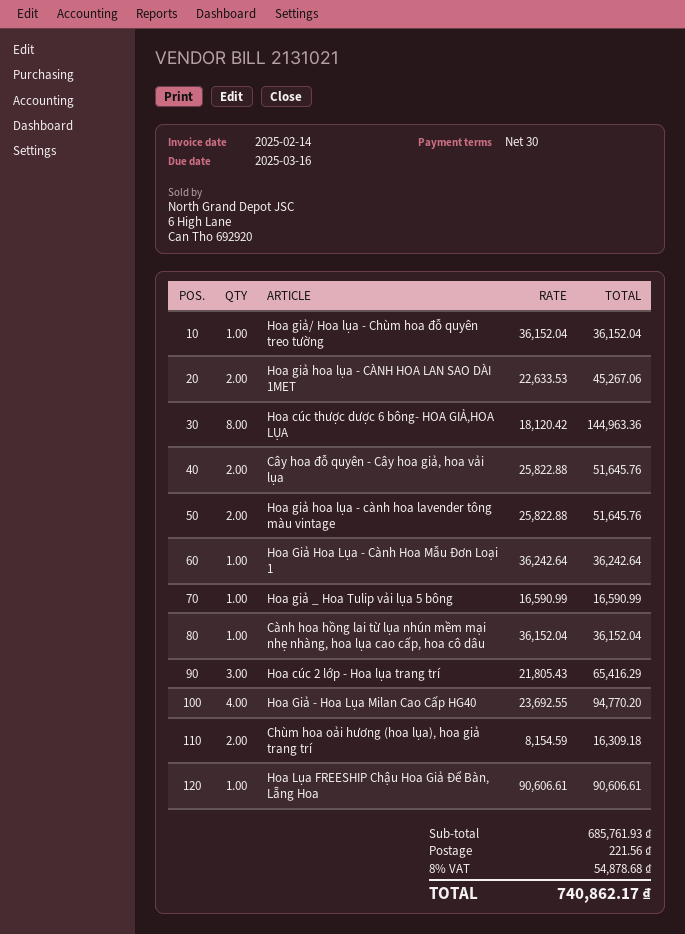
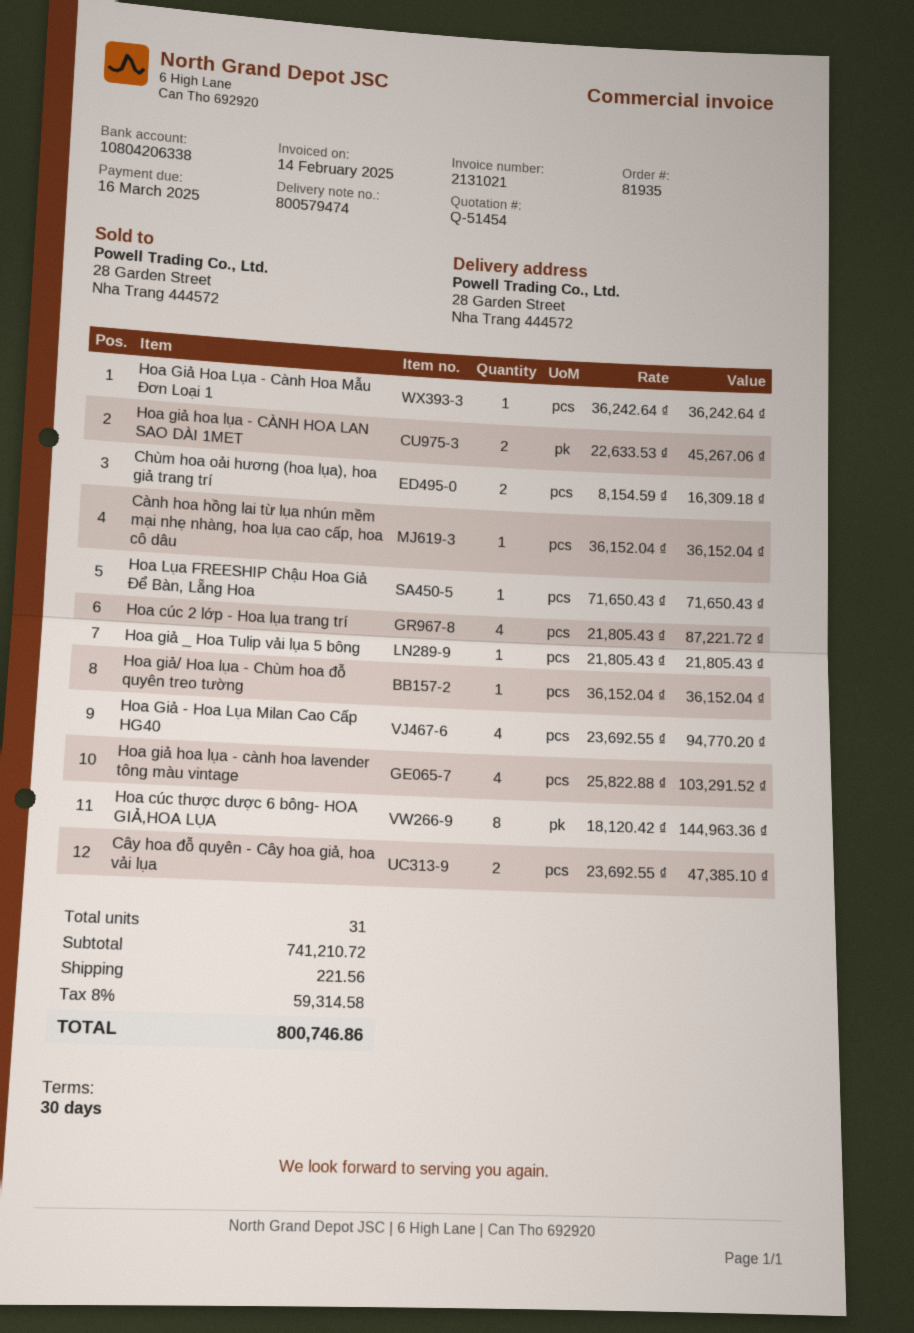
Cây hoa đỗ quyên - Cây hoa giả, hoa vải lụa: 2 x 25822.88 = 51645.76 -> 2 x 23692.55 = 47385.10
Hoa giả hoa lụa - cành hoa lavender tông màu vintage: 2 x 25822.88 = 51645.76 -> 4 x 25822.88 = 103291.52
Hoa giả _ Hoa Tulip vải lụa 5 bông: 1 x 16590.99 = 16590.99 -> 1 x 21805.43 = 21805.43
Hoa cúc 2 lớp - Hoa lụa trang trí: 3 x 21805.43 = 65416.29 -> 4 x 21805.43 = 87221.72
Hoa Lụa FREESHIP Chậu Hoa Giả Để Bàn, Lẵng Hoa: 1 x 90606.61 = 90606.61 -> 1 x 71650.43 = 71650.43
subtotal: 685761.93 -> 741210.72
tax: 8% = 54878.68 -> 8% = 59314.58
total: 740862.17 -> 800746.86

